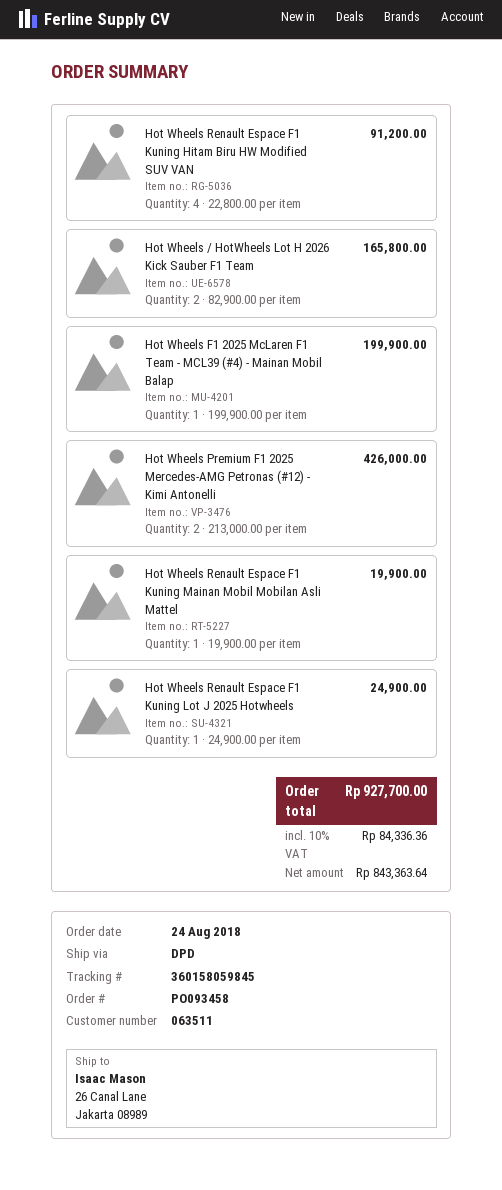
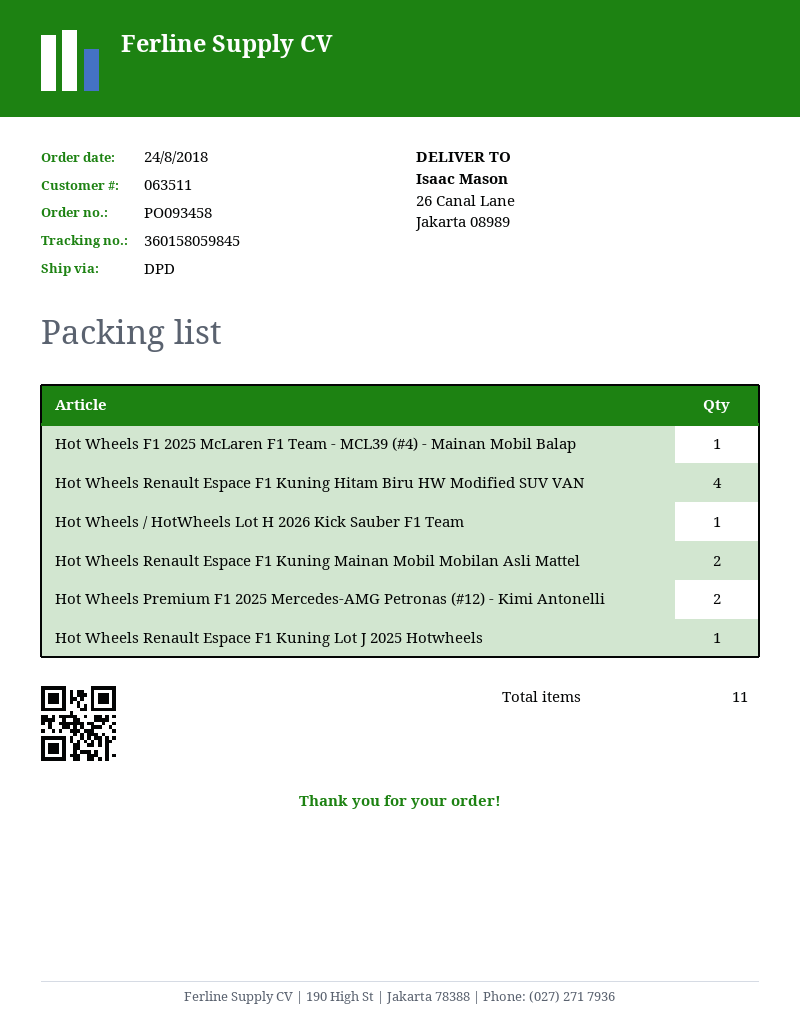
Hot Wheels / HotWheels Lot H 2026 Kick Sauber F1 Team: 2 -> 1
Hot Wheels Renault Espace F1 Kuning Mainan Mobil Mobilan Asli Mattel: 1 -> 2

